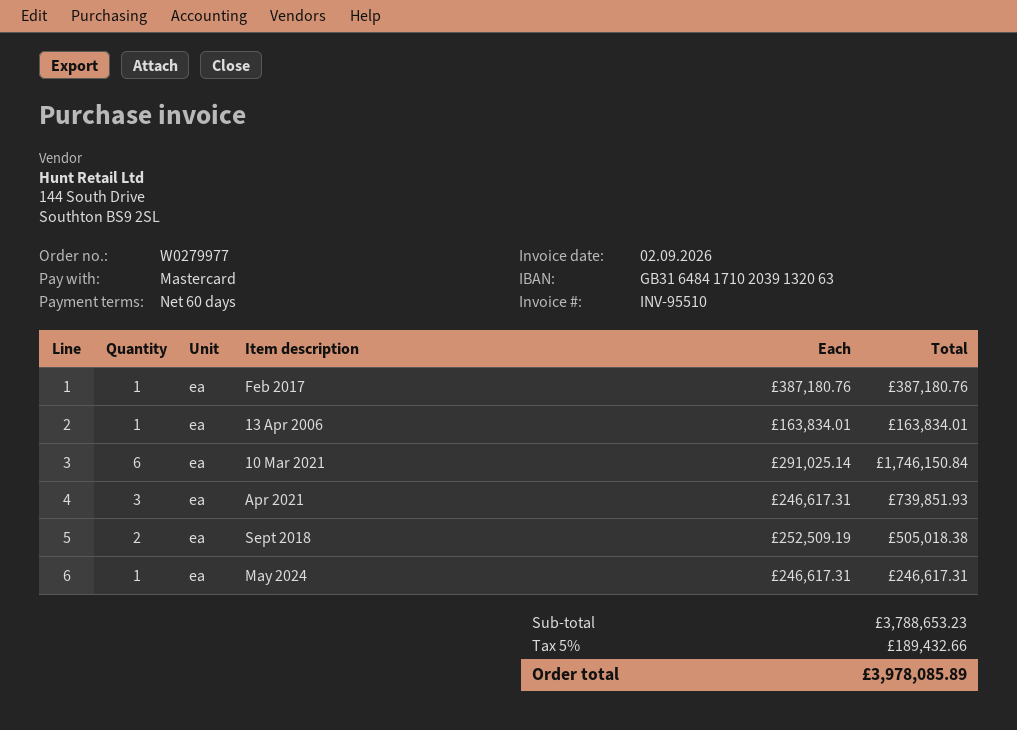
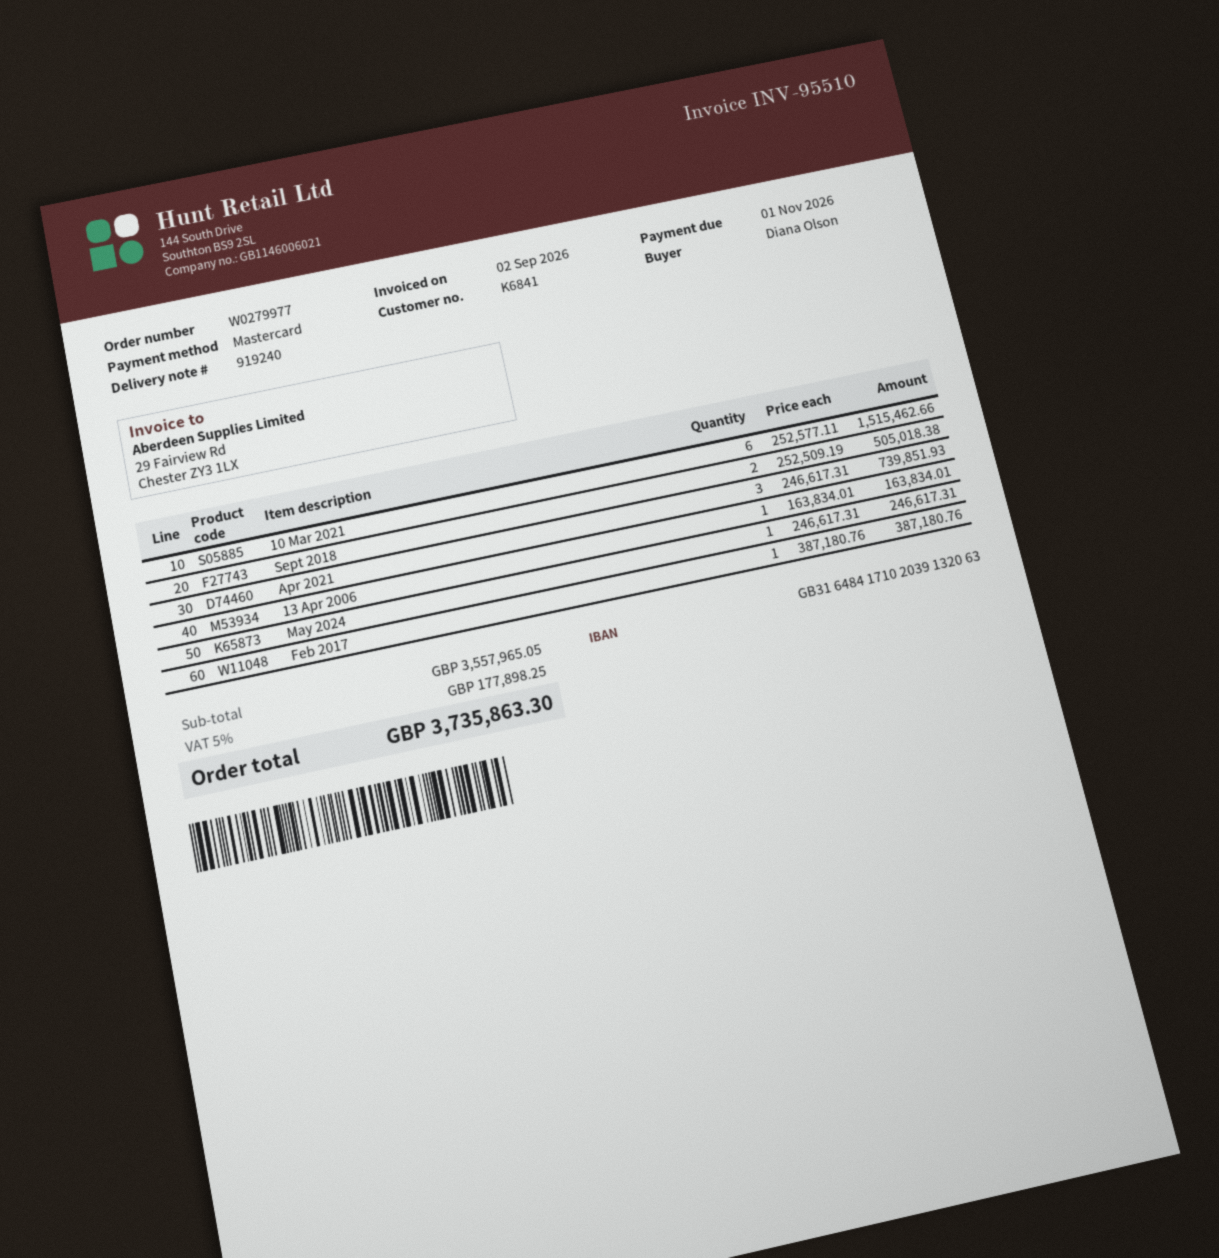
10 Mar 2021: 6 x 291025.14 = 1746150.84 -> 6 x 252577.11 = 1515462.66
subtotal: 3788653.23 -> 3557965.05
tax: 5% = 189432.66 -> 5% = 177898.25
total: 3978085.89 -> 3735863.30

